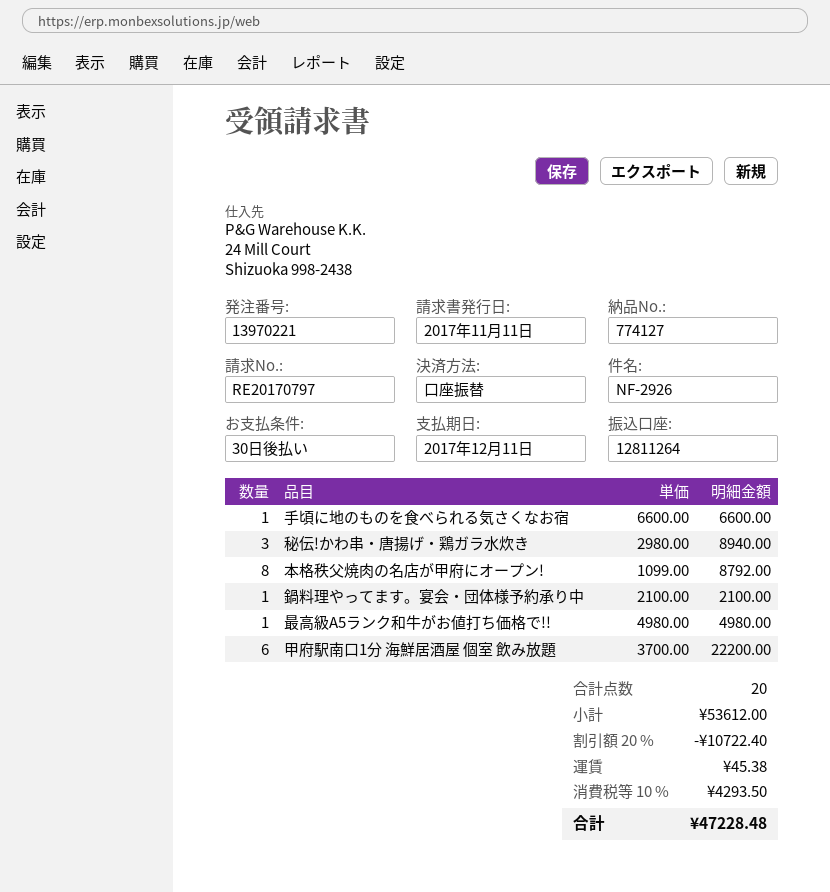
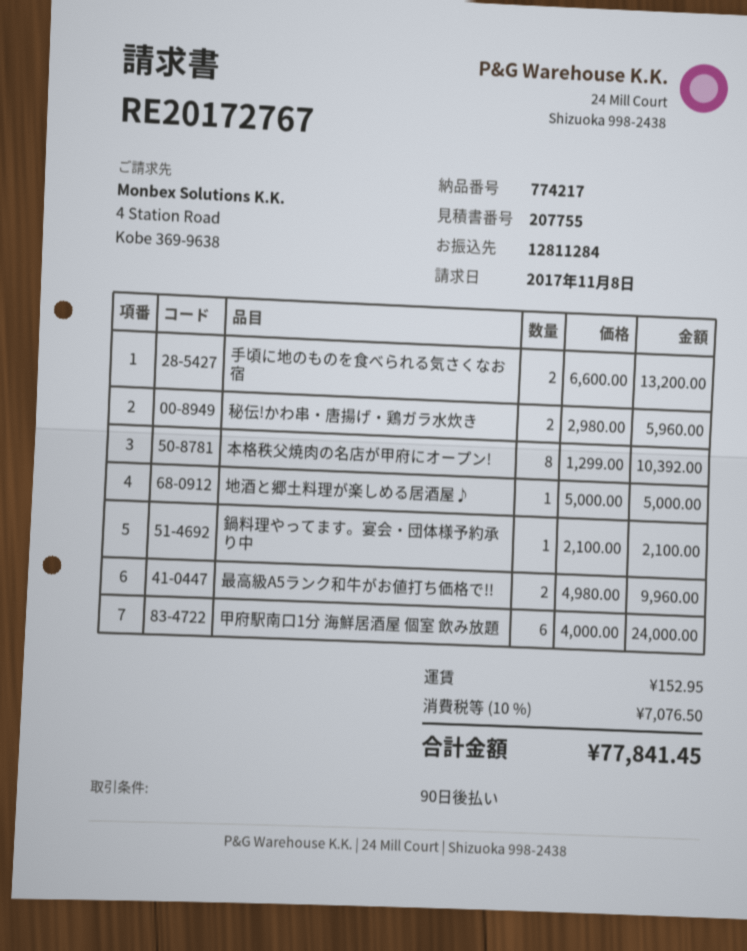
delivery note number: 774127 -> 774217
invoice number: RE20170797 -> RE20172767
invoice date: 2017-11-11 -> 2017-11-08
payment terms: 30 days -> 90 days
bank account: 12811264 -> 12811284
手頃に地のものを食べられる気さくなお宿: 1 x 6600.00 = 6600.00 -> 2 x 6600.00 = 13200.00
秘伝!かわ串・唐揚げ・鶏ガラ水炊き: 3 x 2980.00 = 8940.00 -> 2 x 2980.00 = 5960.00
本格秩父焼肉の名店が甲府にオープン!: 8 x 1099.00 = 8792.00 -> 8 x 1299.00 = 10392.00
最高級A5ランク和牛がお値打ち価格で!!: 1 x 4980.00 = 4980.00 -> 2 x 4980.00 = 9960.00
甲府駅南口1分 海鮮居酒屋 個室 飲み放題: 6 x 3700.00 = 22200.00 -> 6 x 4000.00 = 24000.00
地酒と郷土料理が楽しめる居酒屋♪: none -> 1 x 5000.00 = 5000.00
discount: 20% = 10722.40 -> none
shipping: 45.38 -> 152.95
tax: 10% = 4293.50 -> 10% = 7076.50
total: 47228.48 -> 77841.45

